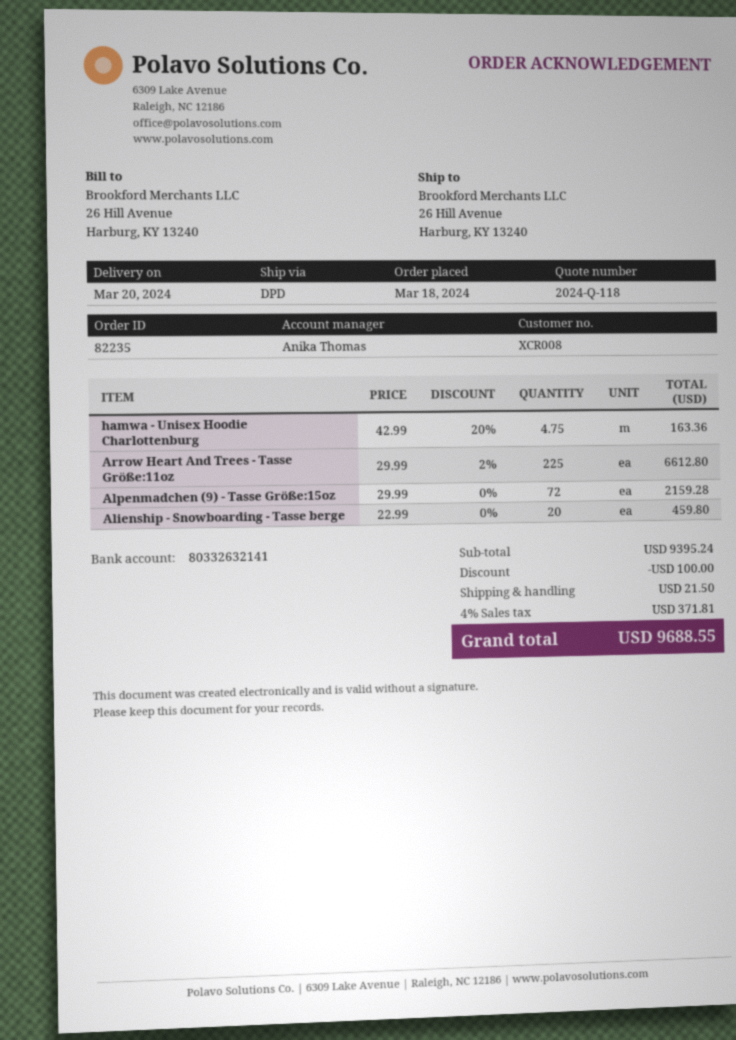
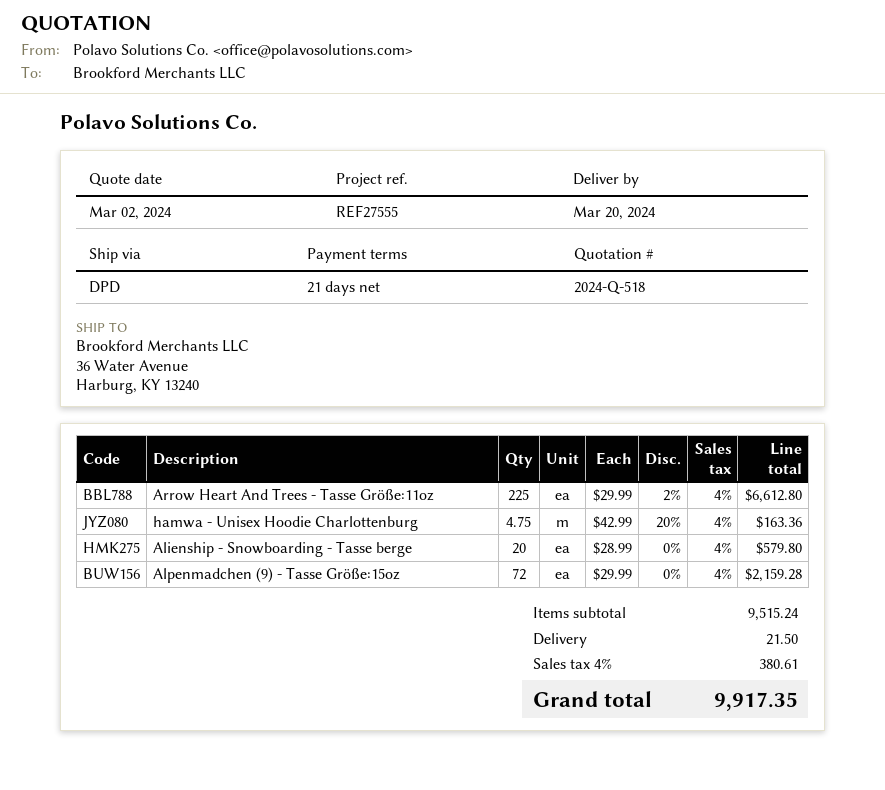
quote number: 2024-Q-118 -> 2024-Q-518
ship to: 26 Hill Avenue, Harburg, KY 13240 -> 36 Water Avenue, Harburg, KY 13240
Alienship - Snowboarding - Tasse berge: 20 x 22.99 = 459.80 -> 20 x 28.99 = 579.80
subtotal: 9395.24 -> 9515.24
discount: 100.00 -> none
tax: 4% = 371.81 -> 4% = 380.61
total: 9688.55 -> 9917.35

